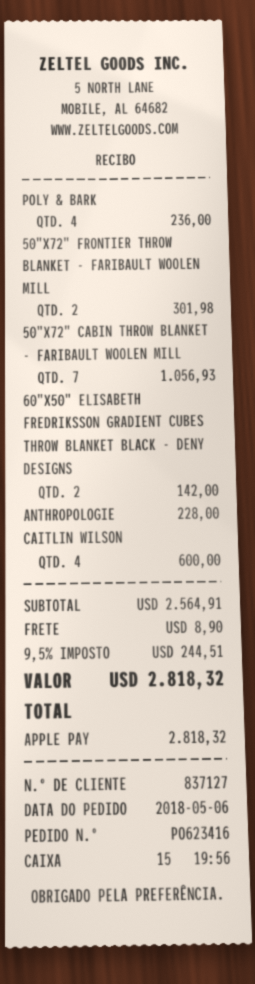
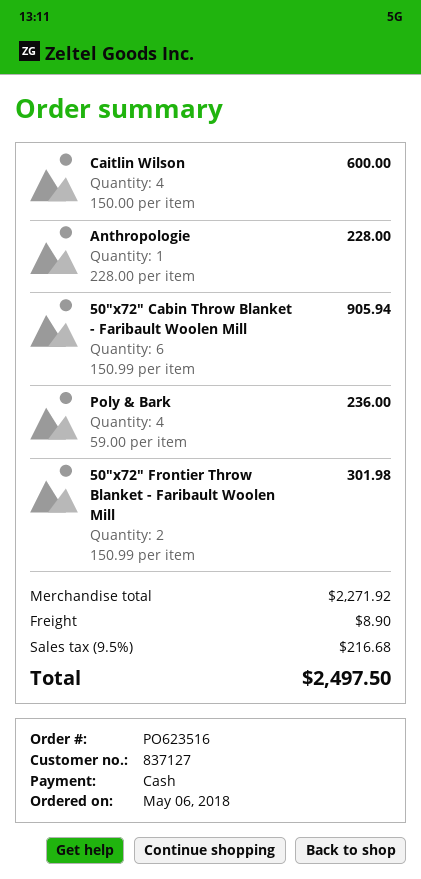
order number: PO623416 -> PO623516
payment method: Apple Pay -> cash
50"X72" CABIN THROW BLANKET - FARIBAULT WOOLEN MILL: 7 for 1056.93 -> 6 for 905.94
60"X50" ELISABETH FREDRIKSSON GRADIENT CUBES THROW BLANKET BLACK - DENY DESIGNS: 2 for 142.00 -> none
subtotal: 2564.91 -> 2271.92
tax: 9.5% = 244.51 -> 9.5% = 216.68
total: 2818.32 -> 2497.50

